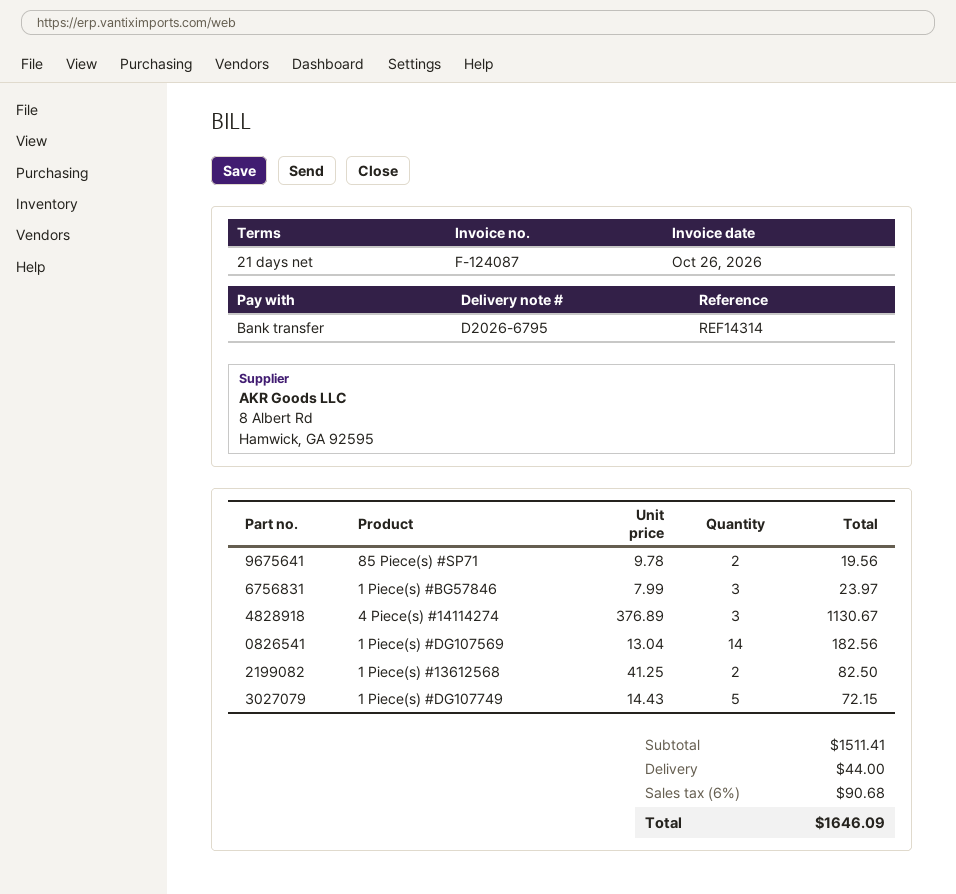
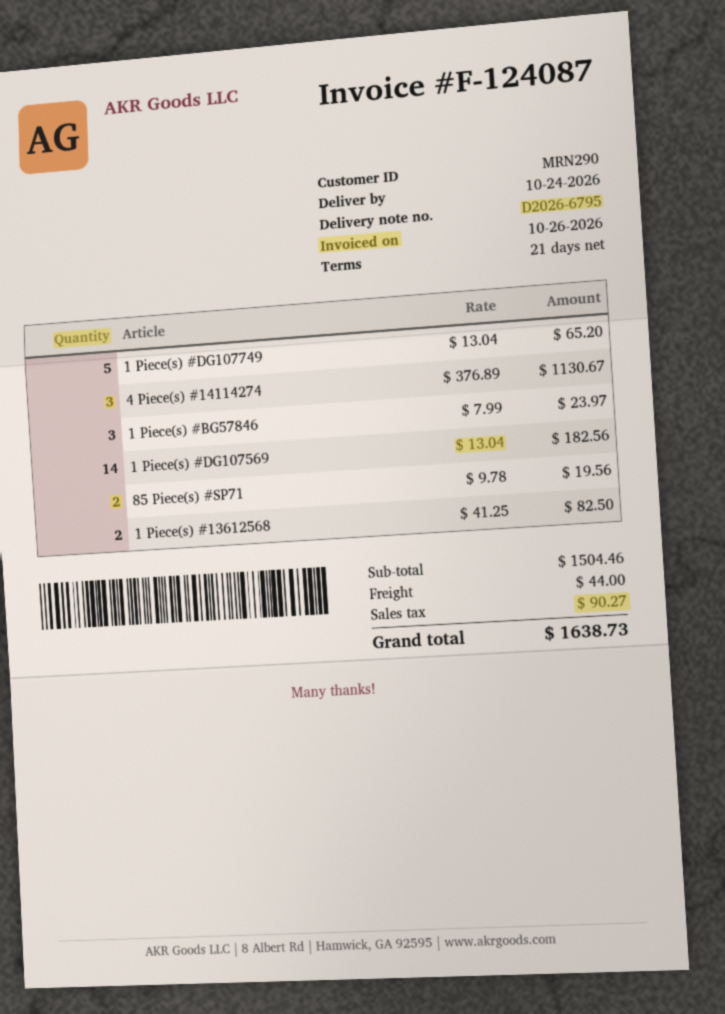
1 Piece(s) #DG107749: 5 x 14.43 = 72.15 -> 5 x 13.04 = 65.20
subtotal: 1511.41 -> 1504.46
tax: 90.68 -> 90.27
total: 1646.09 -> 1638.73

